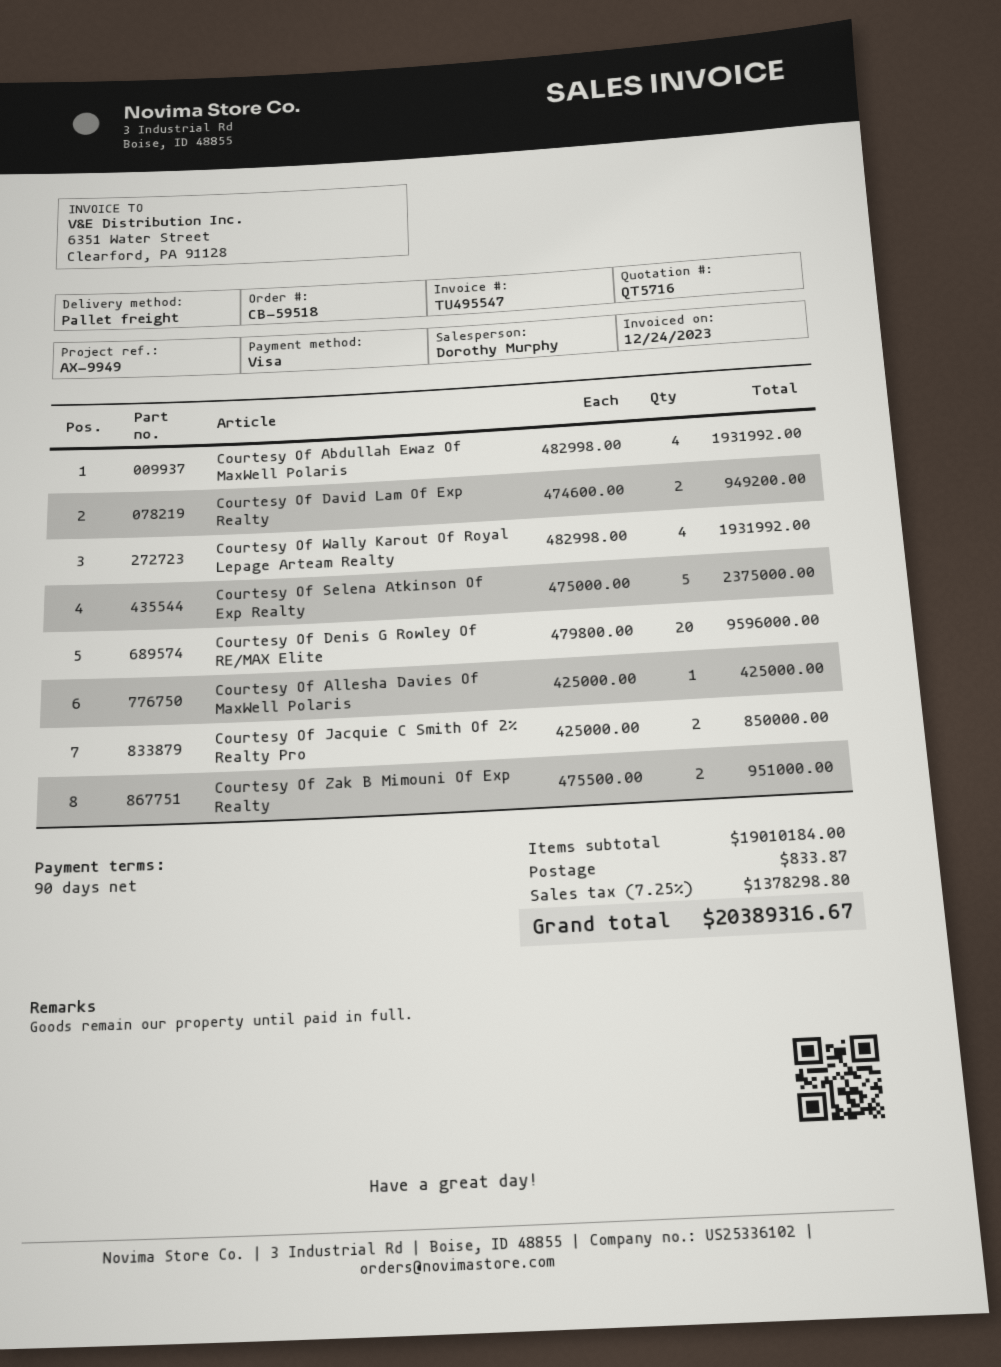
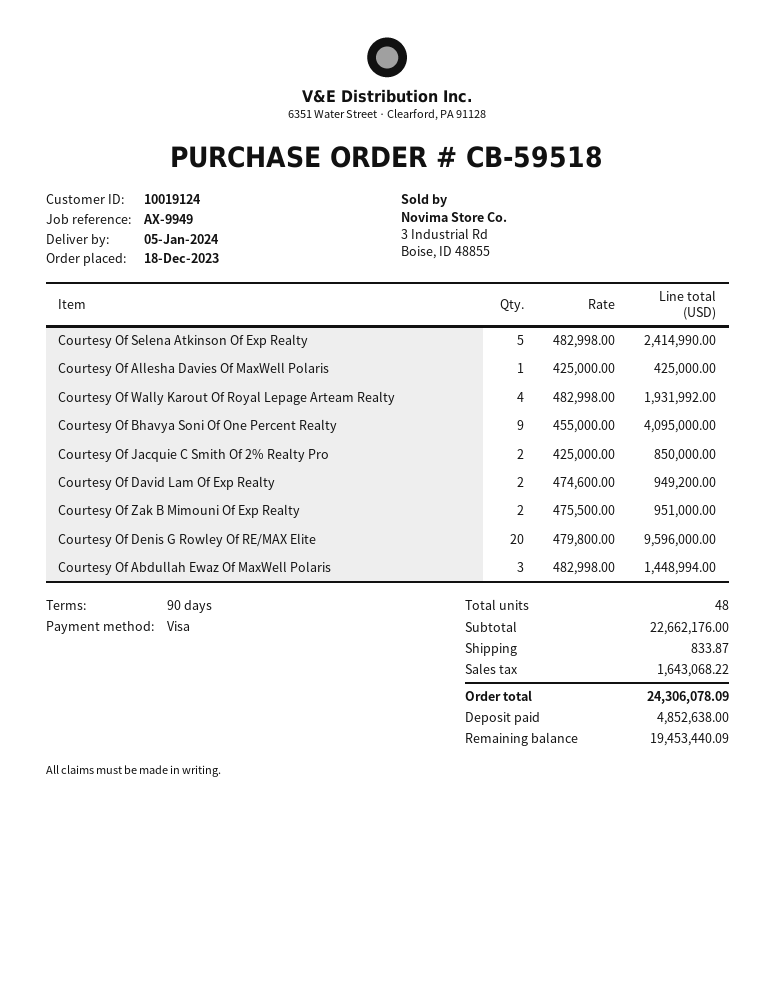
Courtesy Of Abdullah Ewaz Of MaxWell Polaris: 4 x 482998.00 = 1931992.00 -> 3 x 482998.00 = 1448994.00
Courtesy Of Selena Atkinson Of Exp Realty: 5 x 475000.00 = 2375000.00 -> 5 x 482998.00 = 2414990.00
Courtesy Of Bhavya Soni Of One Percent Realty: none -> 9 x 455000.00 = 4095000.00
subtotal: 19010184.00 -> 22662176.00
tax: 1378298.80 -> 1643068.22
total: 20389316.67 -> 24306078.09

